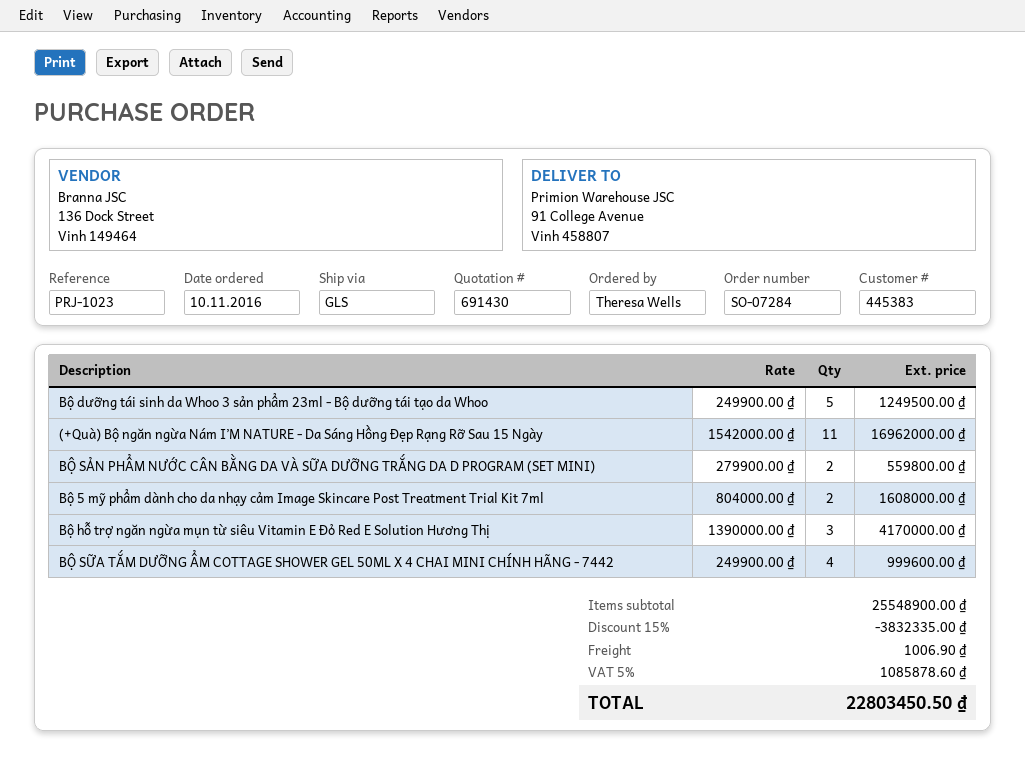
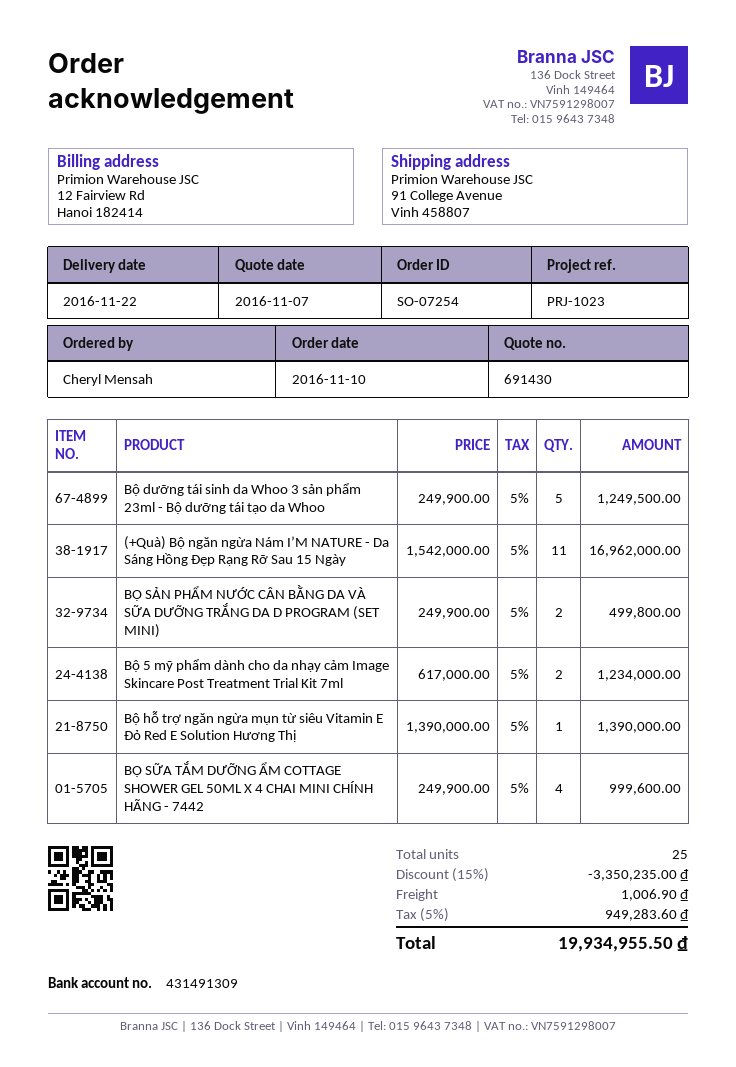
order number: SO-07284 -> SO-07254
ordered by: Theresa Wells -> Cheryl Mensah
BỘ SẢN PHẨM NƯỚC CÂN BẰNG DA VÀ SỮA DƯỠNG TRẮNG DA D PROGRAM (SET MINI): 2 x 279900.00 = 559800.00 -> 2 x 249900.00 = 499800.00
Bộ 5 mỹ phẩm dành cho da nhạy cảm Image Skincare Post Treatment Trial Kit 7ml: 2 x 804000.00 = 1608000.00 -> 2 x 617000.00 = 1234000.00
Bộ hỗ trợ ngăn ngừa mụn từ siêu Vitamin E Đỏ Red E Solution Hương Thị: 3 x 1390000.00 = 4170000.00 -> 1 x 1390000.00 = 1390000.00
discount: 15% = 3832335.00 -> 15% = 3350235.00
tax: 5% = 1085878.60 -> 5% = 949283.60
total: 22803450.50 -> 19934955.50

